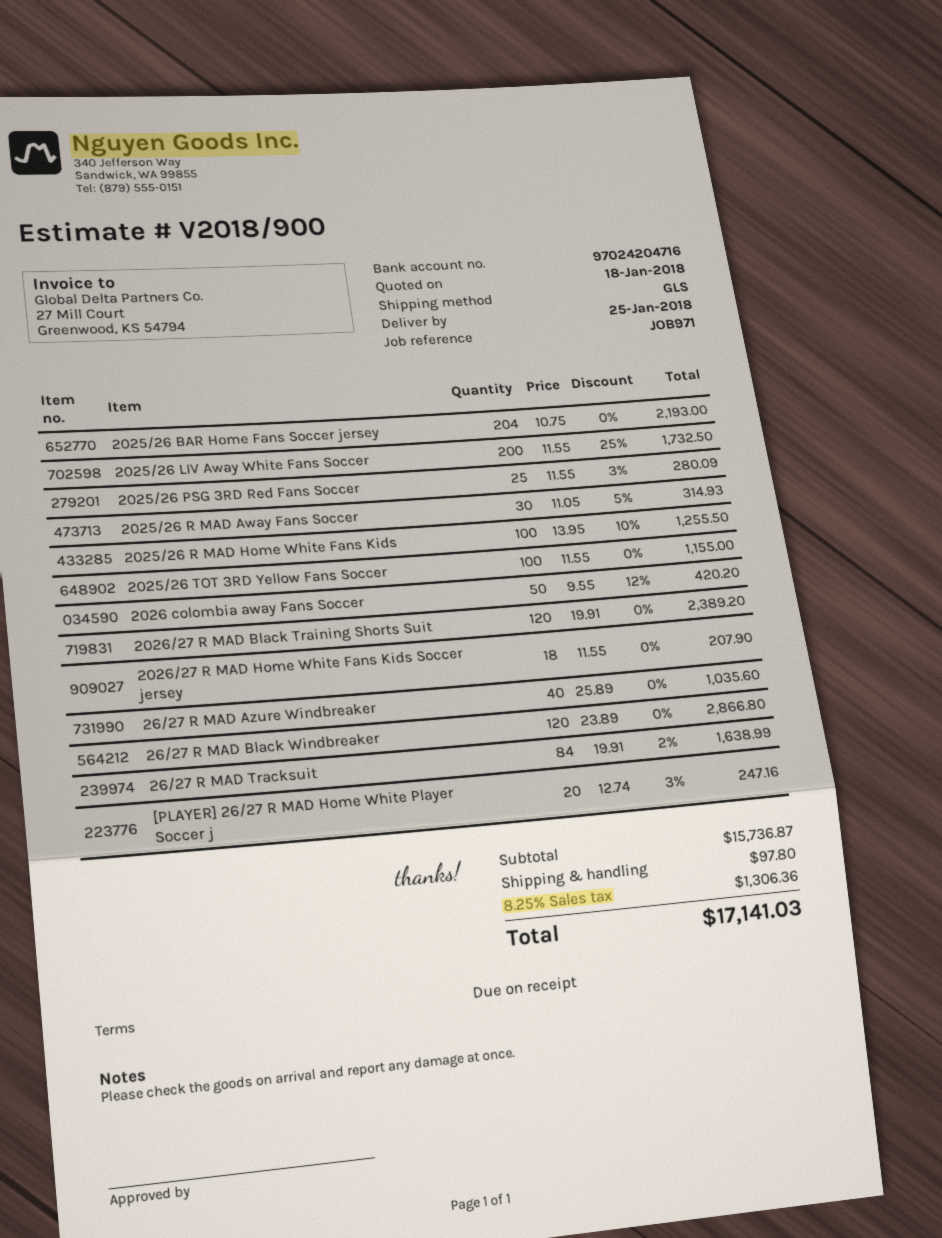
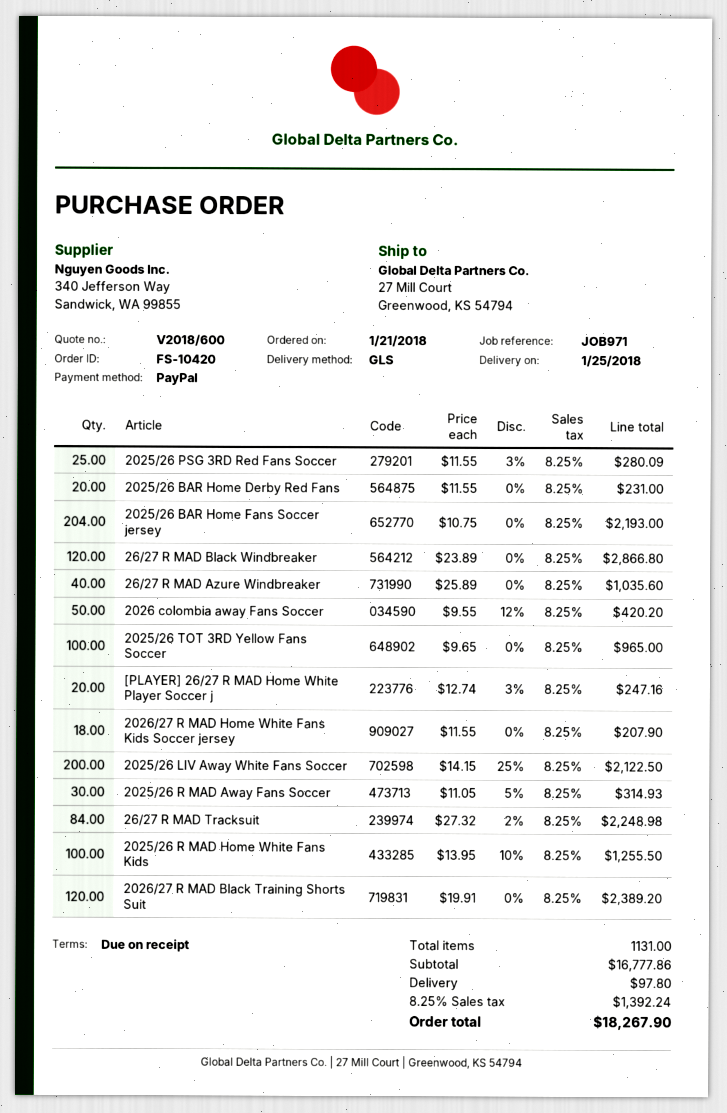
quote number: V2018/900 -> V2018/600
2025/26 LIV Away White Fans Soccer: 200 x 11.55 - 25% = 1732.50 -> 200 x 14.15 - 25% = 2122.50
2025/26 TOT 3RD Yellow Fans Soccer: 100 x 11.55 = 1155.00 -> 100 x 9.65 = 965.00
26/27 R MAD Tracksuit: 84 x 19.91 - 2% = 1638.99 -> 84 x 27.32 - 2% = 2248.98
2025/26 BAR Home Derby Red Fans: none -> 20 x 11.55 = 231.00
subtotal: 15736.87 -> 16777.86
tax: 8.25% = 1306.36 -> 8.25% = 1392.24
total: 17141.03 -> 18267.90

